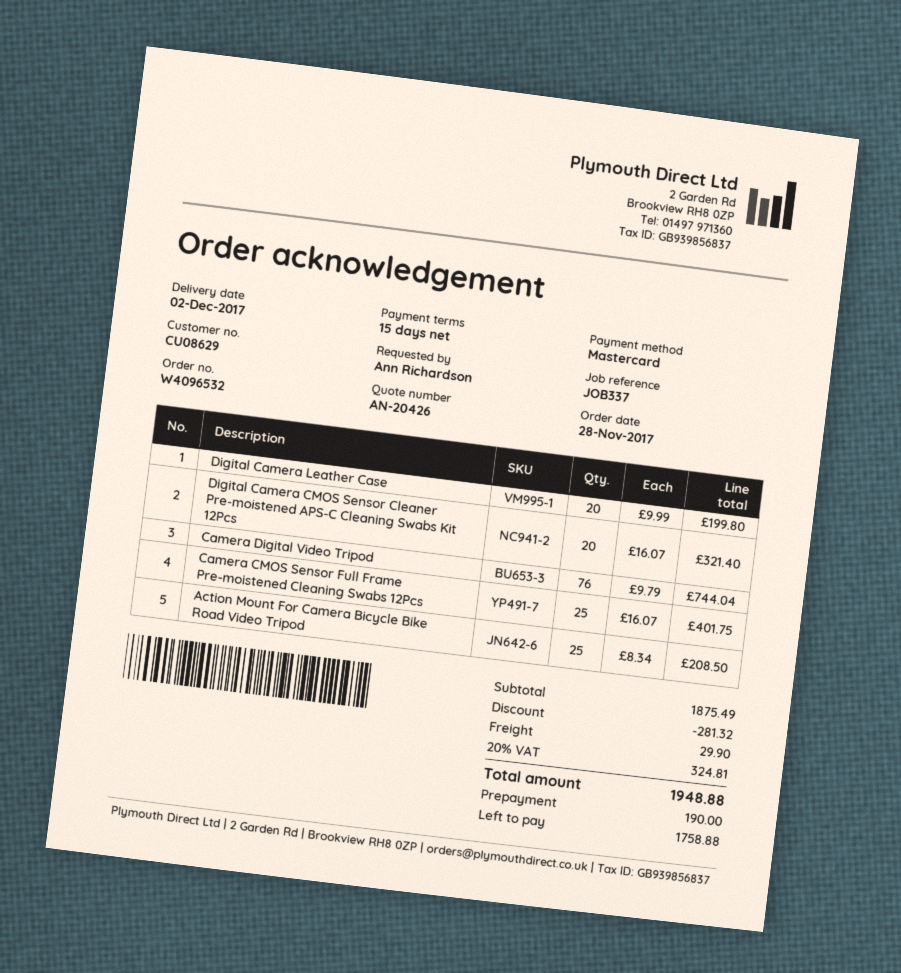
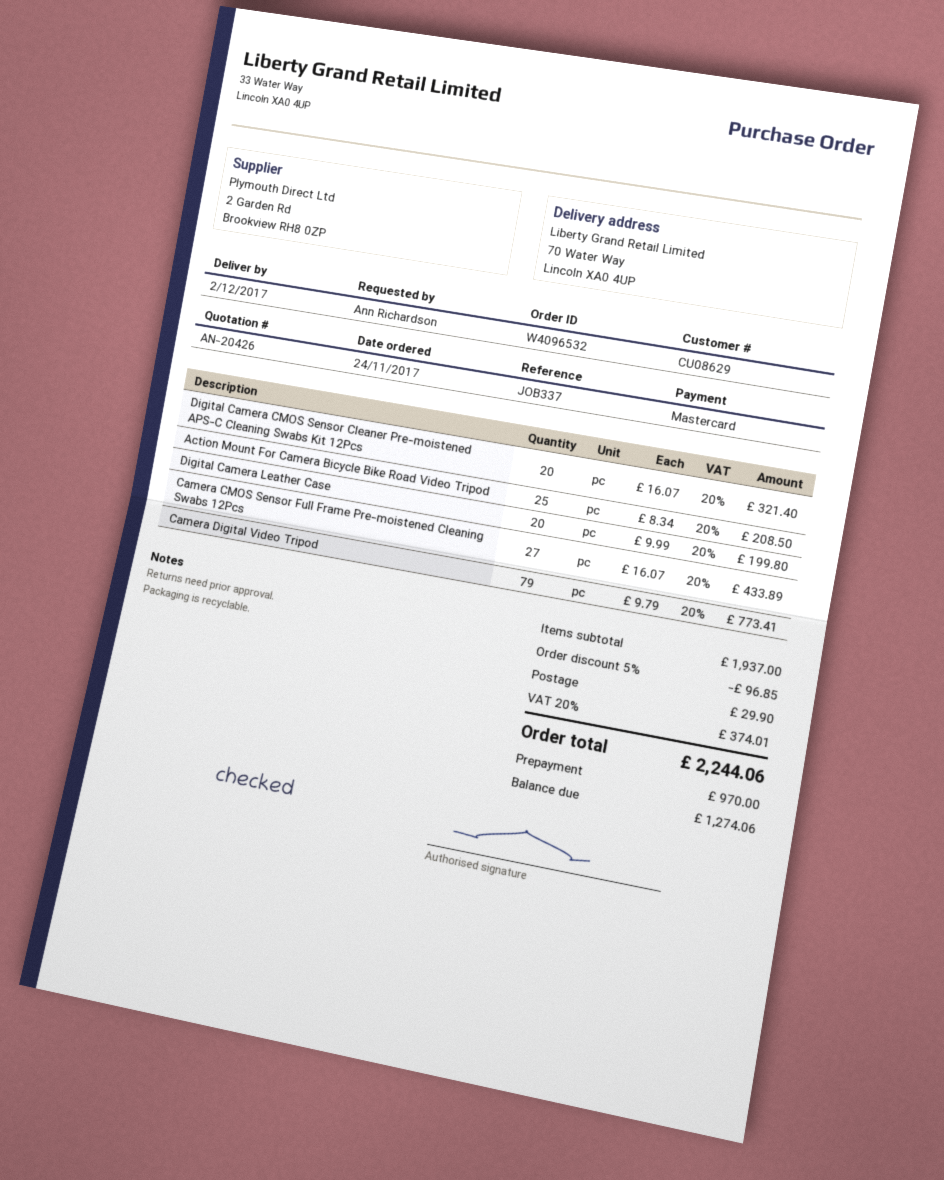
order date: 2017-11-28 -> 2017-11-24
Camera Digital Video Tripod: 76 x 9.79 = 744.04 -> 79 x 9.79 = 773.41
Camera CMOS Sensor Full Frame Pre-moistened Cleaning Swabs 12Pcs: 25 x 16.07 = 401.75 -> 27 x 16.07 = 433.89
subtotal: 1875.49 -> 1937.00
discount: 281.32 -> 96.85
tax: 20% = 324.81 -> 20% = 374.01
total: 1948.88 -> 2244.06
deposit: 190.00 -> 970.00
balance: 1758.88 -> 1274.06

